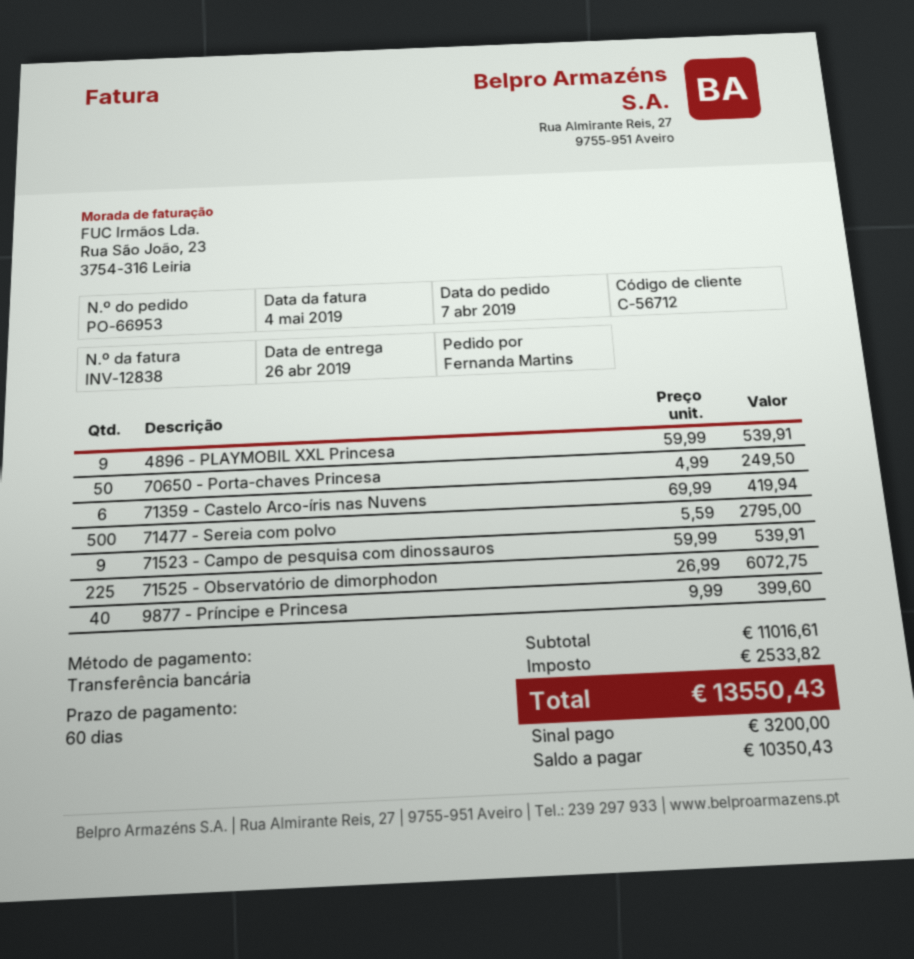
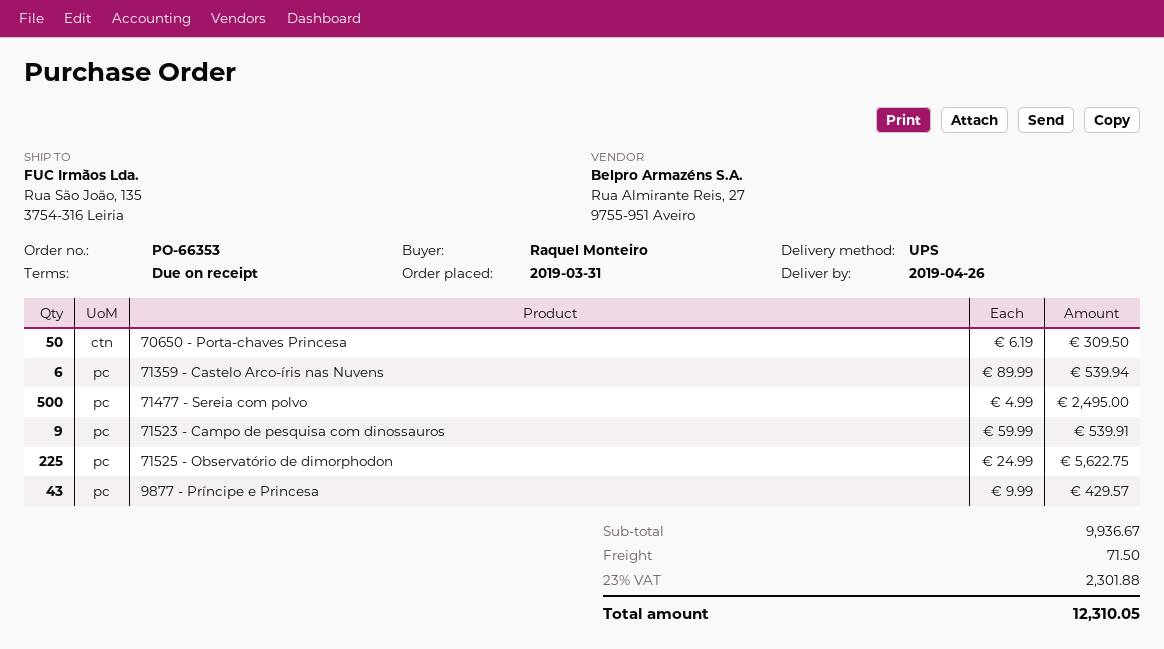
order number: PO-66953 -> PO-66353
order date: 2019-04-07 -> 2019-03-31
payment terms: 60 days -> on receipt
ordered by: Fernanda Martins -> Raquel Monteiro
4896 - PLAYMOBIL XXL Princesa: 9 x 59.99 = 539.91 -> none
70650 - Porta-chaves Princesa: 50 x 4.99 = 249.50 -> 50 x 6.19 = 309.50
71359 - Castelo Arco-íris nas Nuvens: 6 x 69.99 = 419.94 -> 6 x 89.99 = 539.94
71477 - Sereia com polvo: 500 x 5.59 = 2795.00 -> 500 x 4.99 = 2495.00
71525 - Observatório de dimorphodon: 225 x 26.99 = 6072.75 -> 225 x 24.99 = 5622.75
9877 - Príncipe e Princesa: 40 x 9.99 = 399.60 -> 43 x 9.99 = 429.57
subtotal: 11016.61 -> 9936.67
shipping: none -> 71.50
tax: 2533.82 -> 2301.88
total: 13550.43 -> 12310.05

